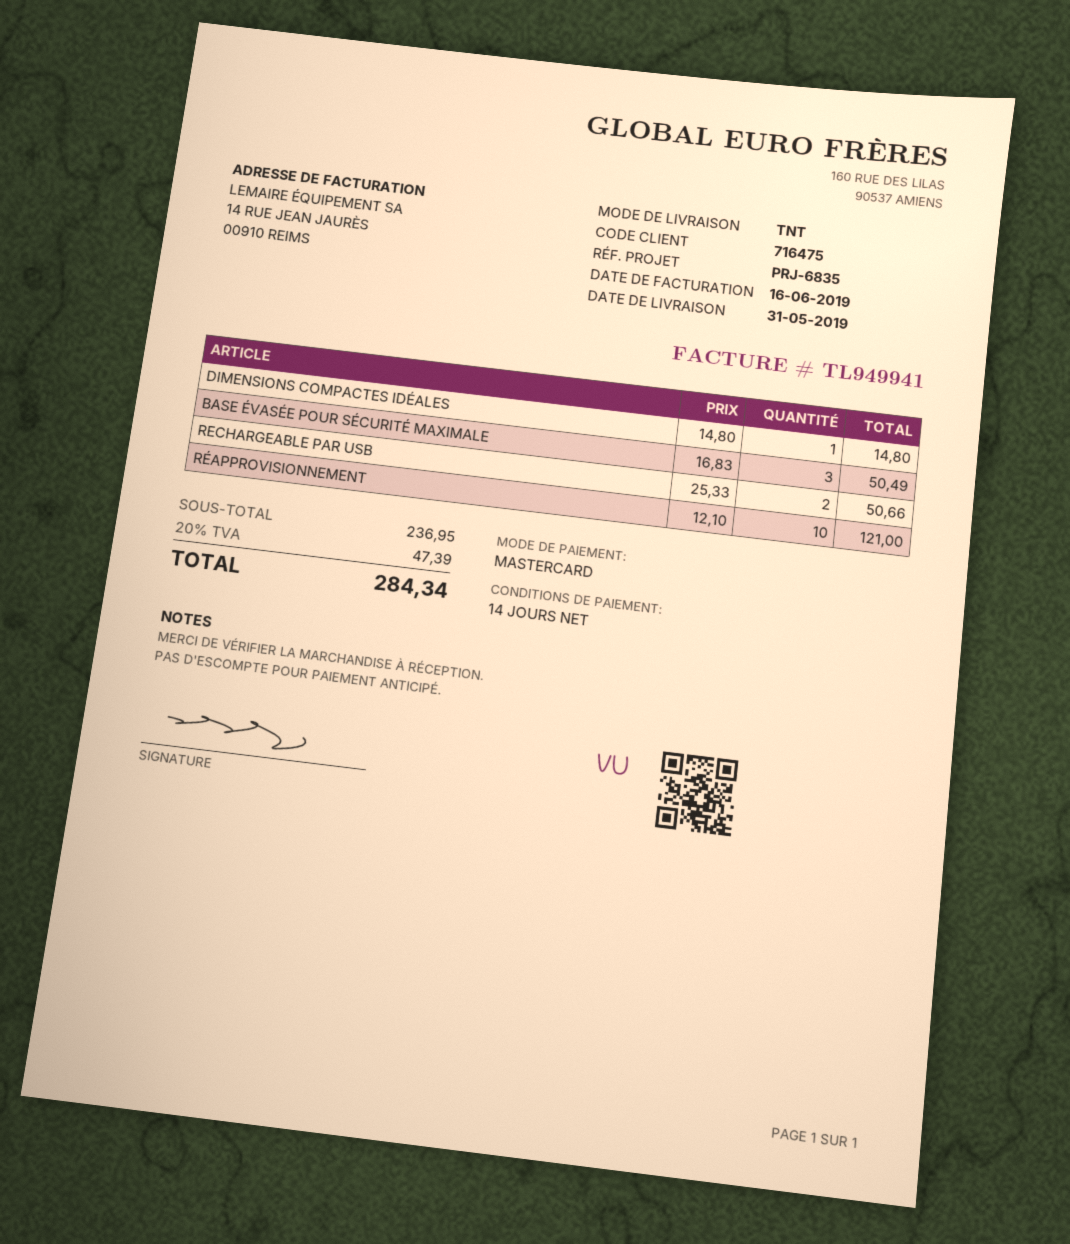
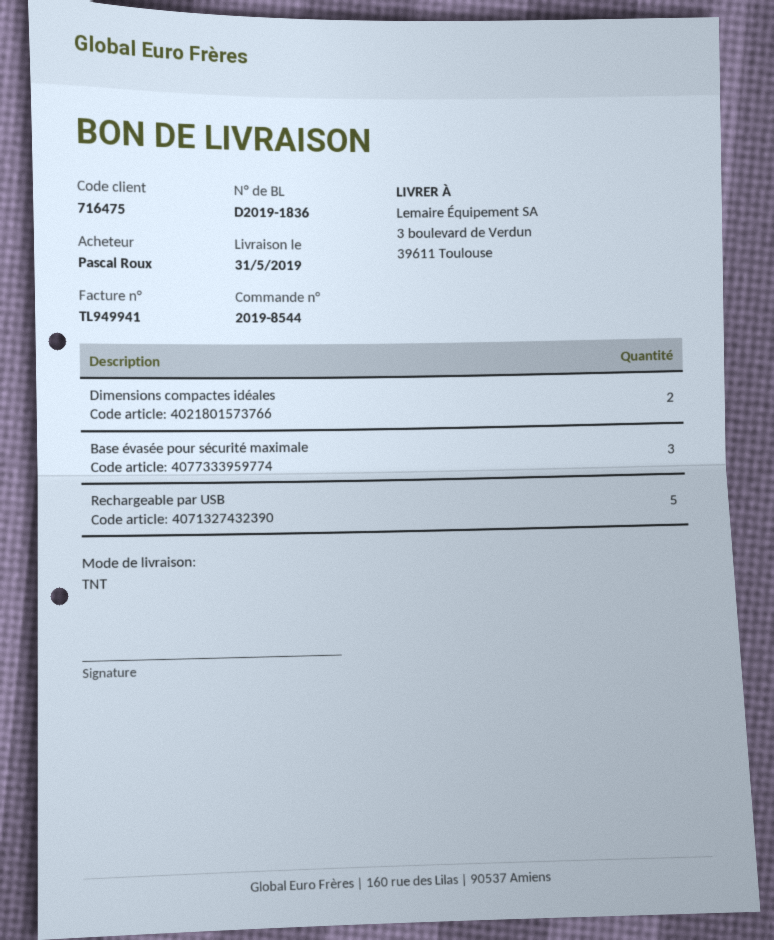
DIMENSIONS COMPACTES IDÉALES: 1 -> 2
RECHARGEABLE PAR USB: 2 -> 5
RÉAPPROVISIONNEMENT: 10 -> none

